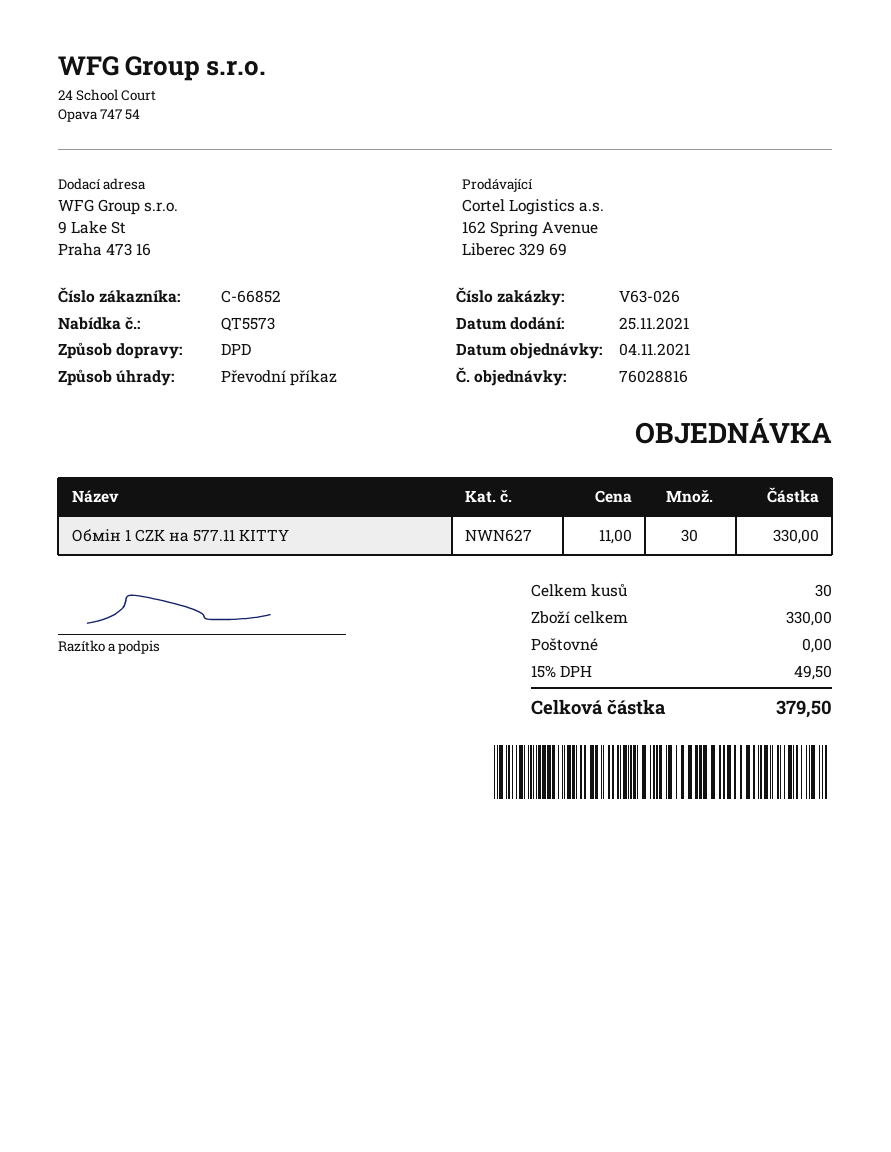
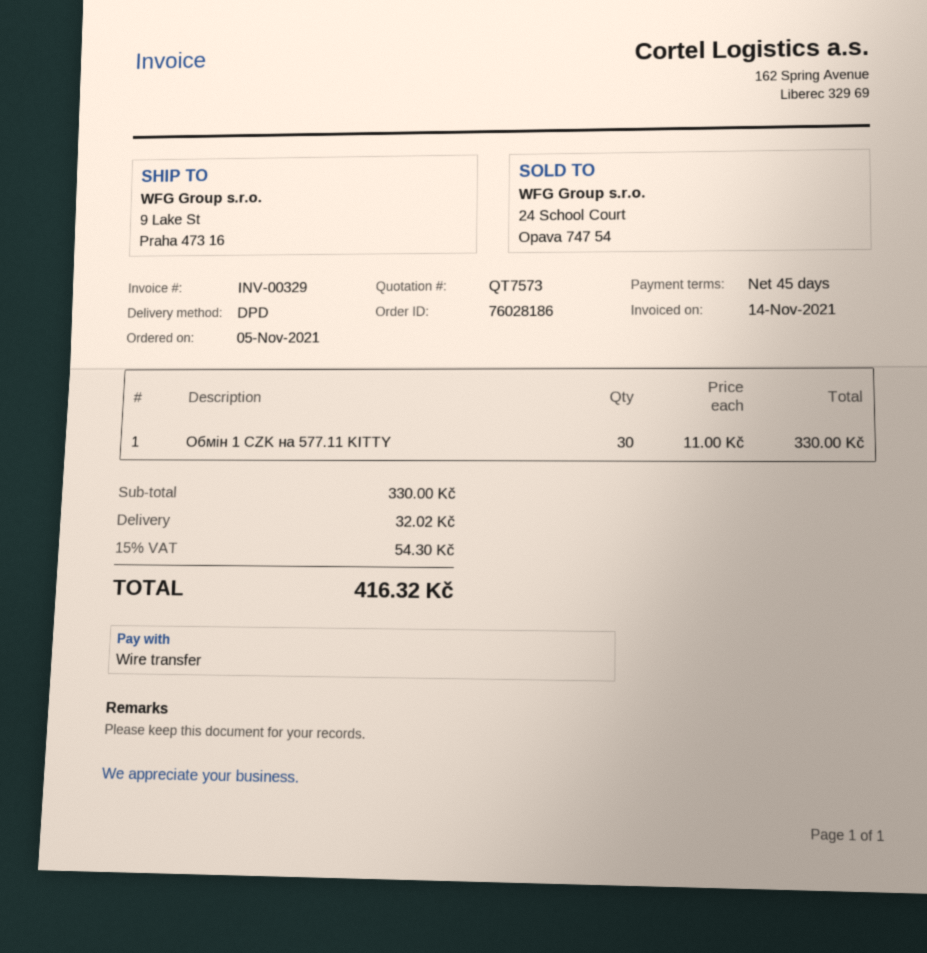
quote number: QT5573 -> QT7573
order number: 76028816 -> 76028186
order date: 2021-11-04 -> 2021-11-05
shipping: 0.00 -> 32.02
tax: 15% = 49.50 -> 15% = 54.30
total: 379.50 -> 416.32

